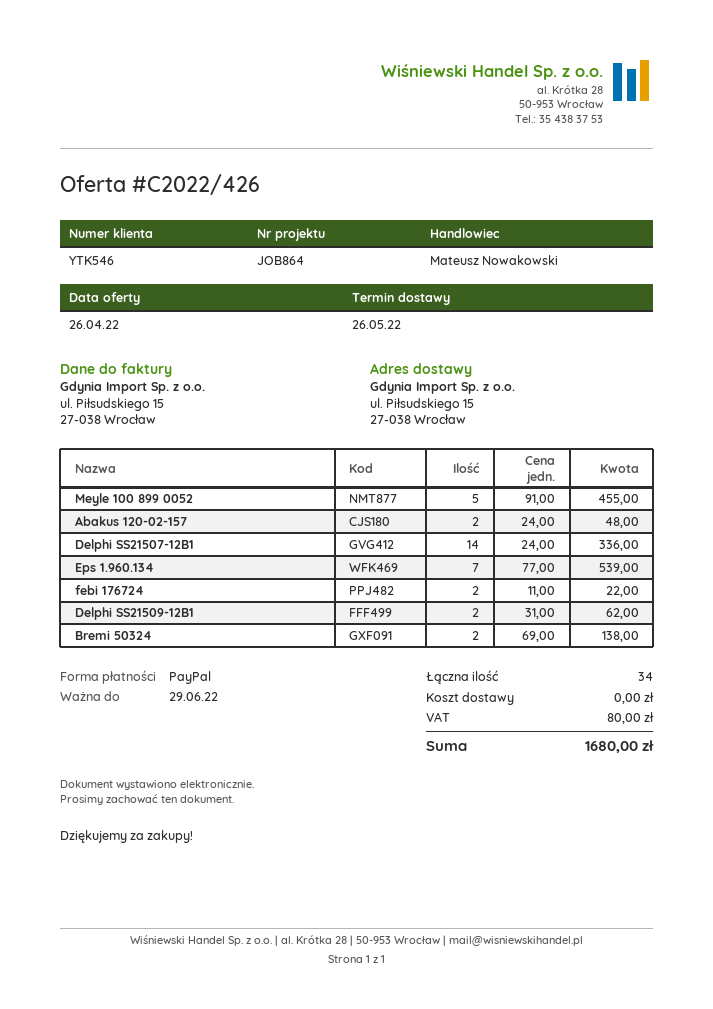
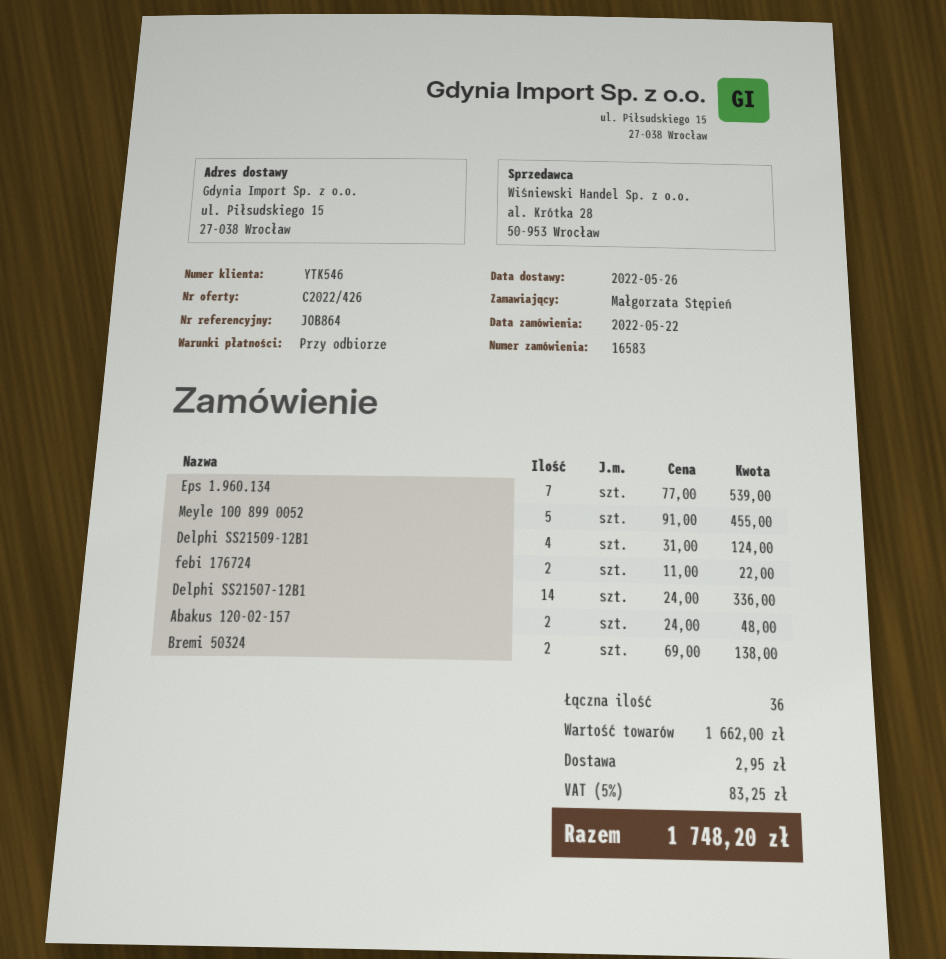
Delphi SS21509-12B1: 2 x 31.00 = 62.00 -> 4 x 31.00 = 124.00
total quantity: 34 -> 36
shipping: 0.00 -> 2.95
tax: 80.00 -> 83.25
total: 1680.00 -> 1748.20

